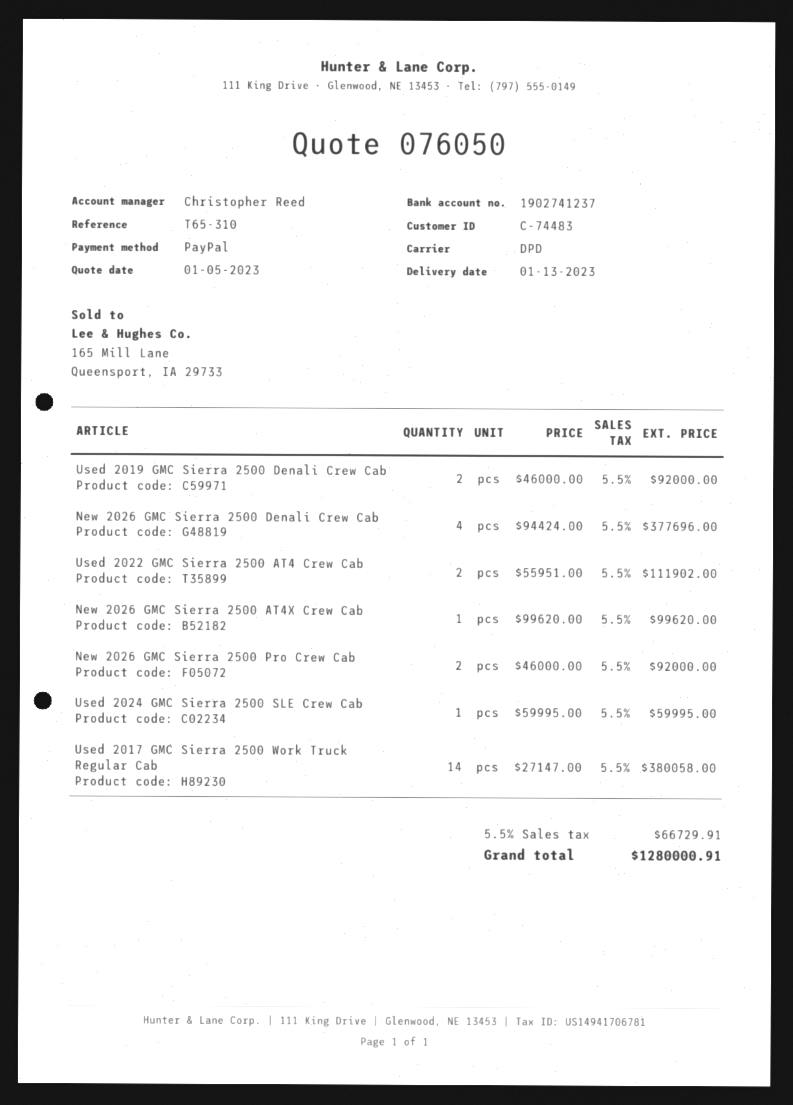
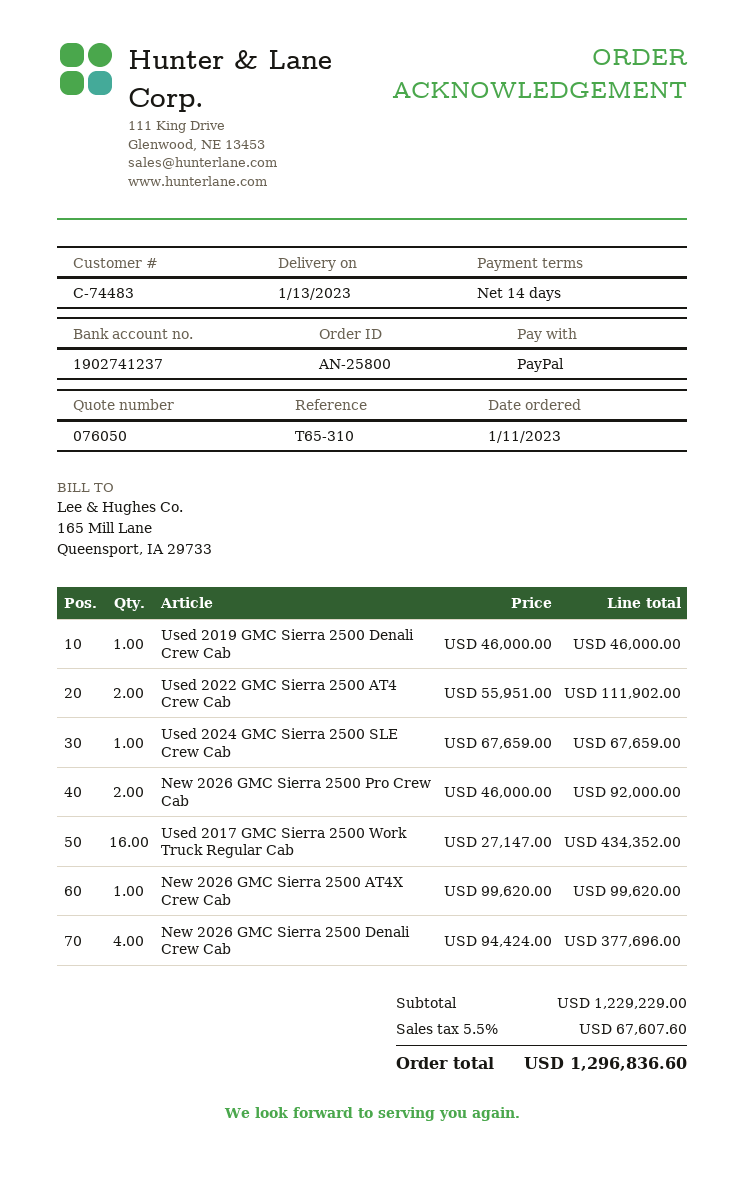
Used 2019 GMC Sierra 2500 Denali Crew Cab: 2 x 46000.00 = 92000.00 -> 1 x 46000.00 = 46000.00
Used 2024 GMC Sierra 2500 SLE Crew Cab: 1 x 59995.00 = 59995.00 -> 1 x 67659.00 = 67659.00
Used 2017 GMC Sierra 2500 Work Truck Regular Cab: 14 x 27147.00 = 380058.00 -> 16 x 27147.00 = 434352.00
tax: 5.5% = 66729.91 -> 5.5% = 67607.60
total: 1280000.91 -> 1296836.60

